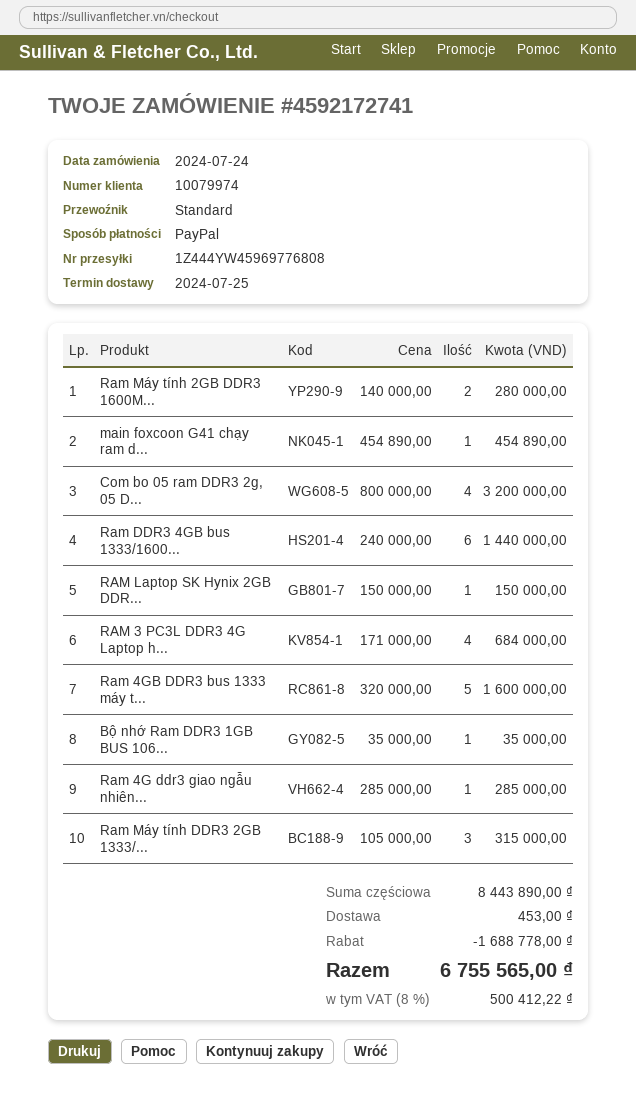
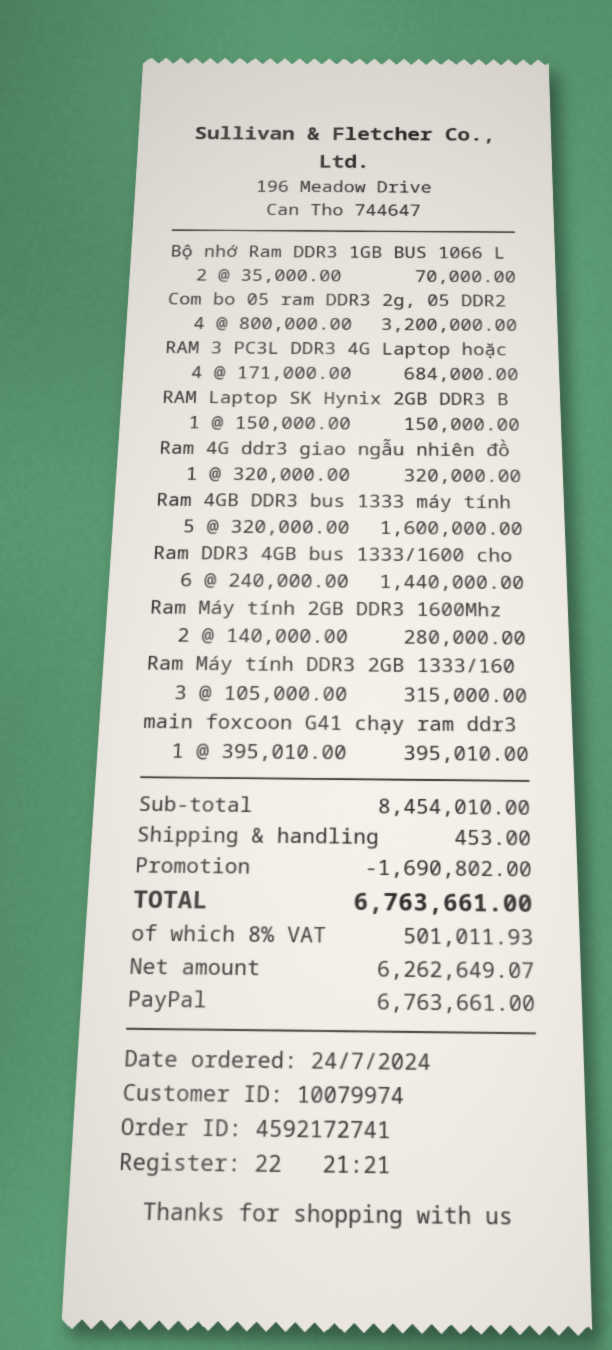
main foxcoon G41 chạy ram d...: 1 x 454890.00 = 454890.00 -> 1 x 395010.00 = 395010.00
Bộ nhớ Ram DDR3 1GB BUS 106...: 1 x 35000.00 = 35000.00 -> 2 x 35000.00 = 70000.00
Ram 4G ddr3 giao ngẫu nhiên...: 1 x 285000.00 = 285000.00 -> 1 x 320000.00 = 320000.00
subtotal: 8443890.00 -> 8454010.00
discount: 1688778.00 -> 1690802.00
tax: 8% = 500412.22 -> 8% = 501011.93
total: 6755565.00 -> 6763661.00

